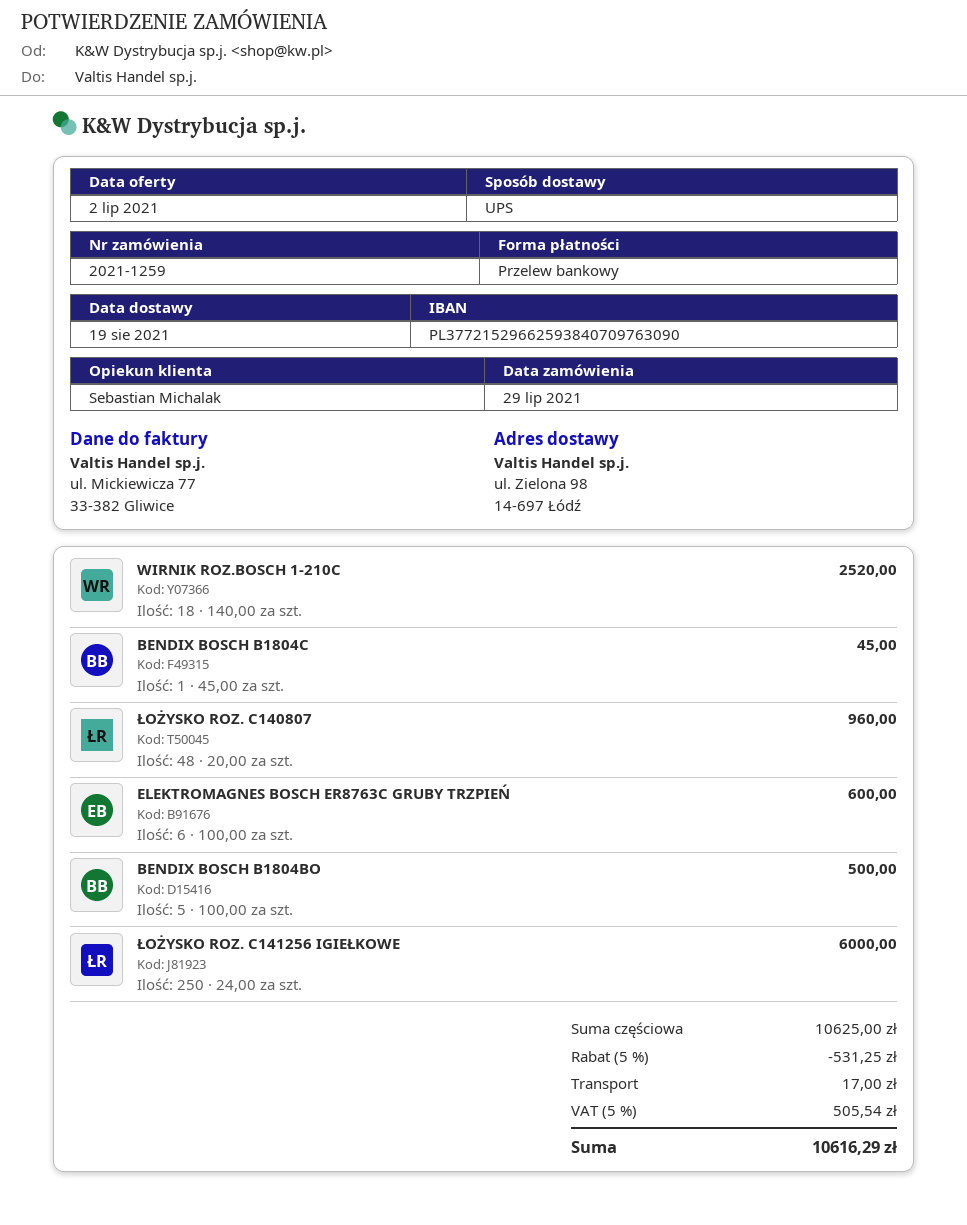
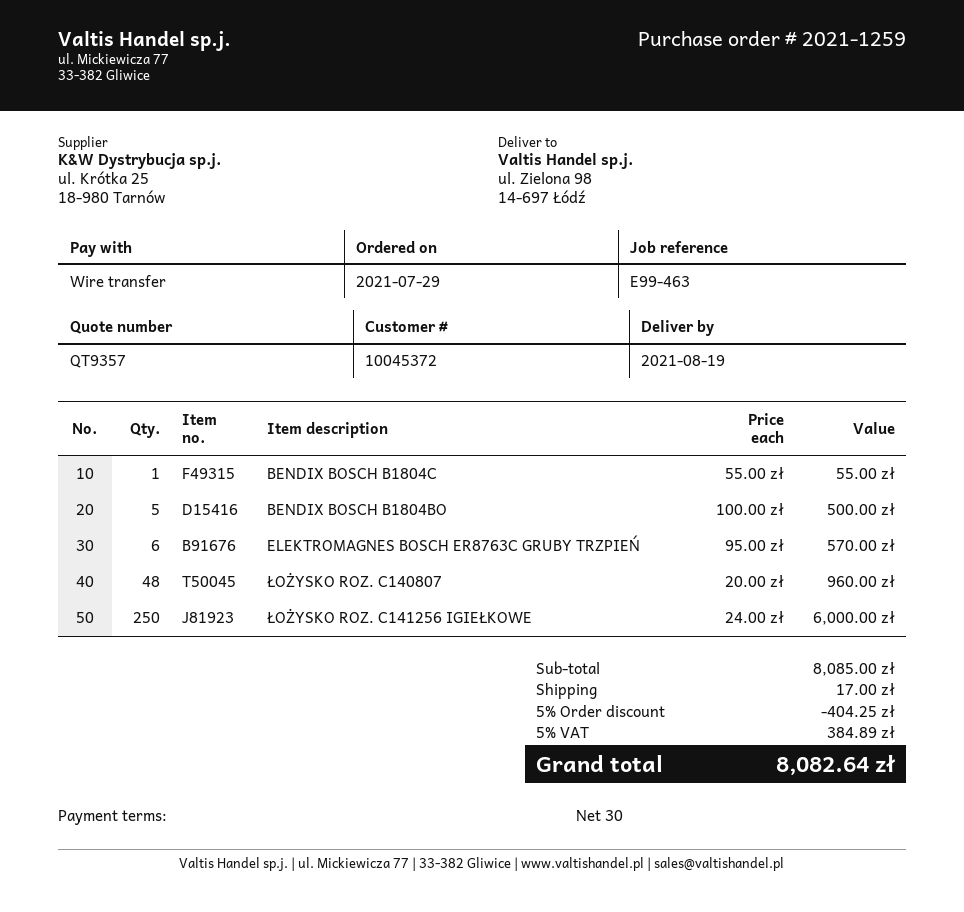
WIRNIK ROZ.BOSCH 1-210C: 18 x 140.00 = 2520.00 -> none
BENDIX BOSCH B1804C: 1 x 45.00 = 45.00 -> 1 x 55.00 = 55.00
ELEKTROMAGNES BOSCH ER8763C GRUBY TRZPIEŃ: 6 x 100.00 = 600.00 -> 6 x 95.00 = 570.00
subtotal: 10625.00 -> 8085.00
discount: 5% = 531.25 -> 5% = 404.25
tax: 5% = 505.54 -> 5% = 384.89
total: 10616.29 -> 8082.64

